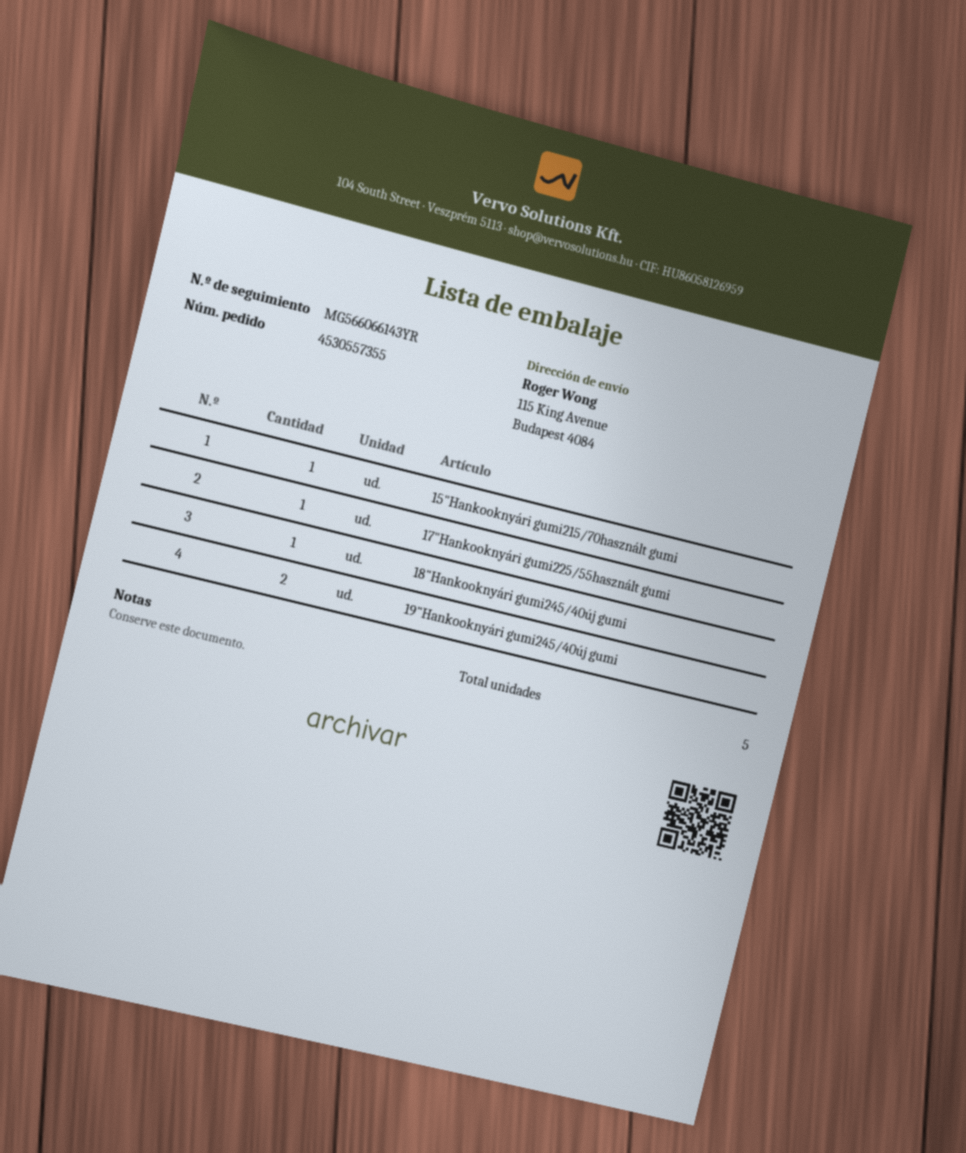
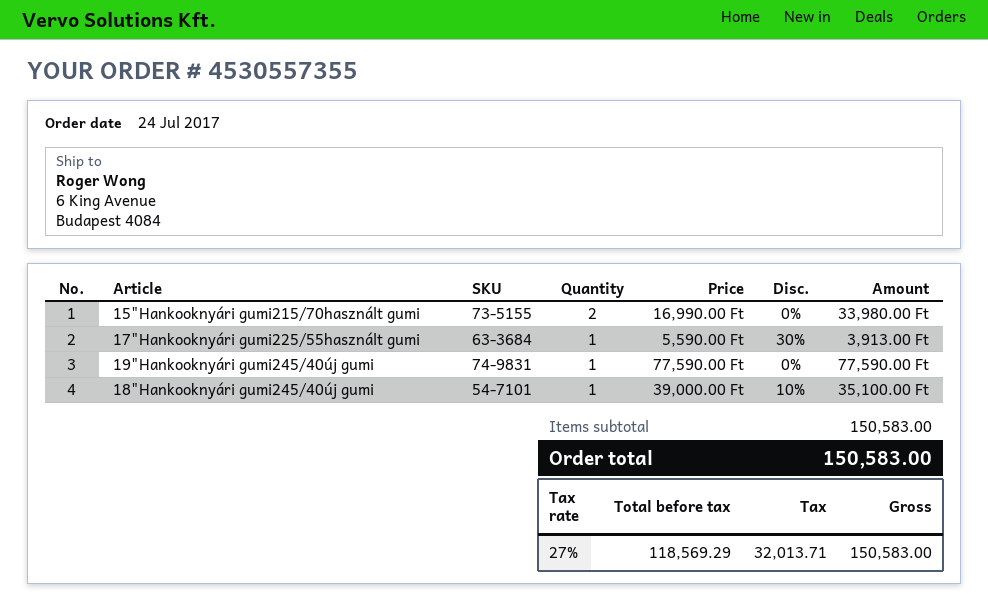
ship to: 115 King Avenue, Budapest 4084 -> 6 King Avenue, Budapest 4084
15"Hankooknyári gumi215/70használt gumi: 1 -> 2
19"Hankooknyári gumi245/40új gumi: 2 -> 1

